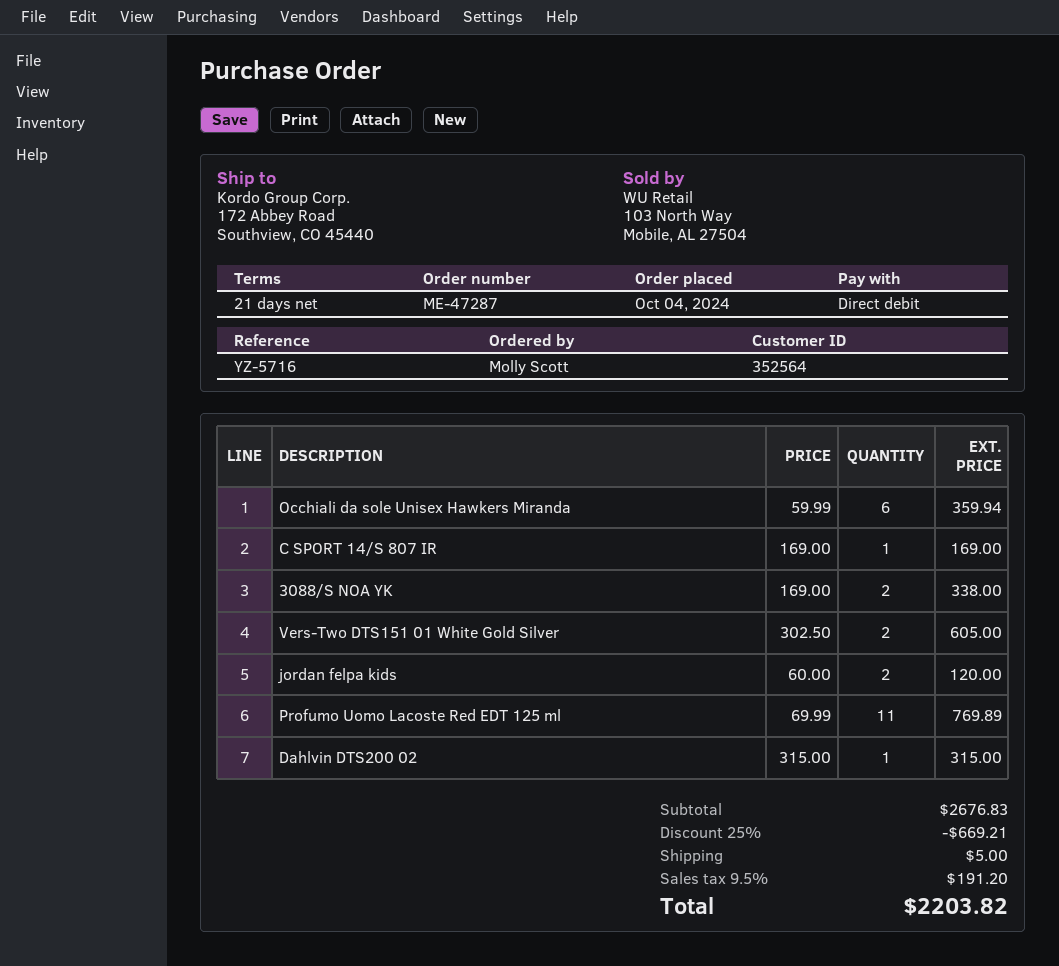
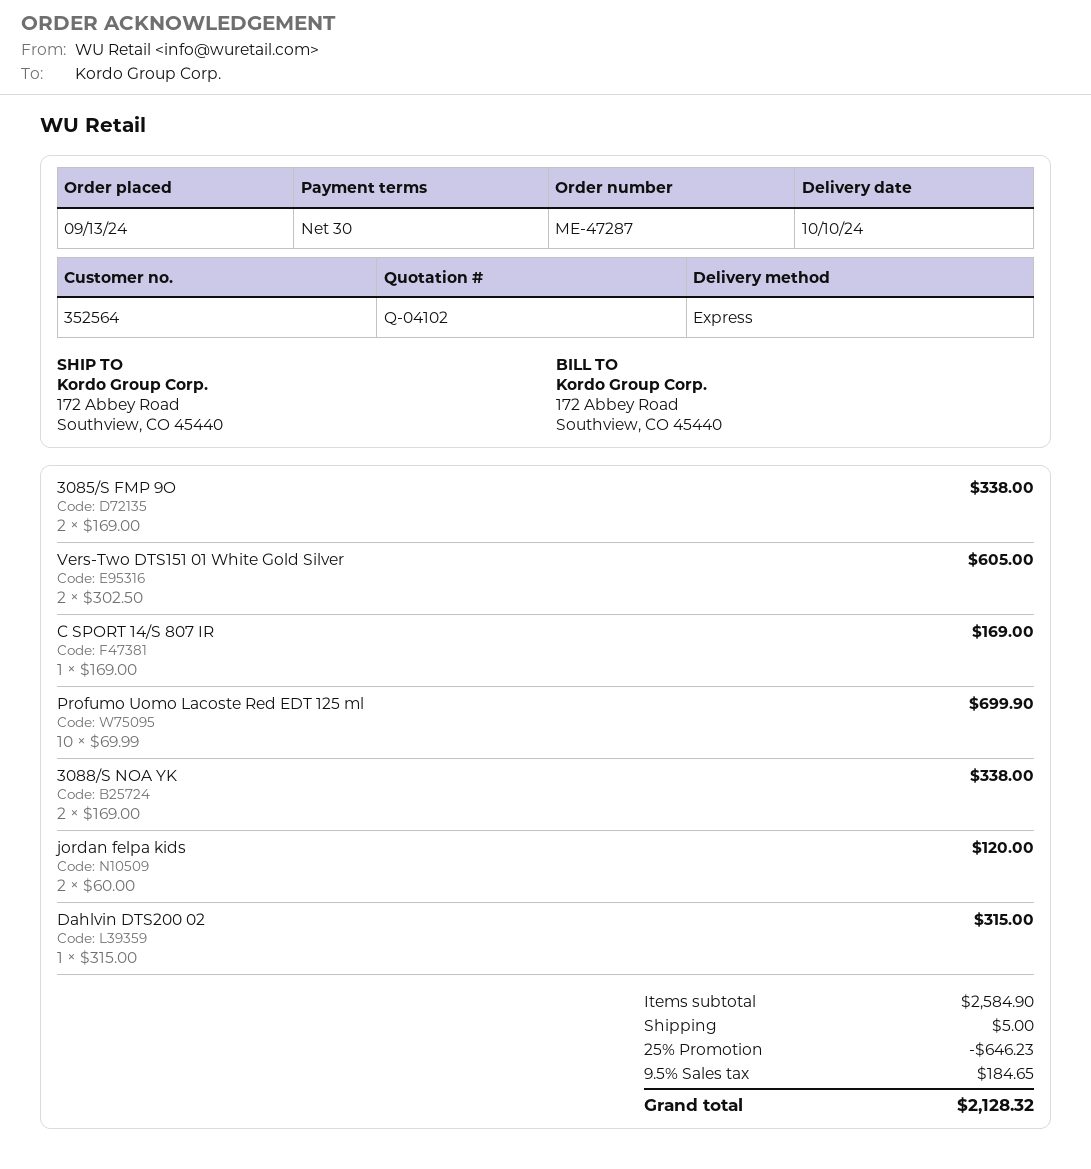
order date: 2024-10-04 -> 2024-09-13
payment terms: 21 days -> 30 days
Occhiali da sole Unisex Hawkers Miranda: 6 x 59.99 = 359.94 -> none
Profumo Uomo Lacoste Red EDT 125 ml: 11 x 69.99 = 769.89 -> 10 x 69.99 = 699.90
3085/S FMP 9O: none -> 2 x 169.00 = 338.00
subtotal: 2676.83 -> 2584.90
discount: 25% = 669.21 -> 25% = 646.23
tax: 9.5% = 191.20 -> 9.5% = 184.65
total: 2203.82 -> 2128.32

